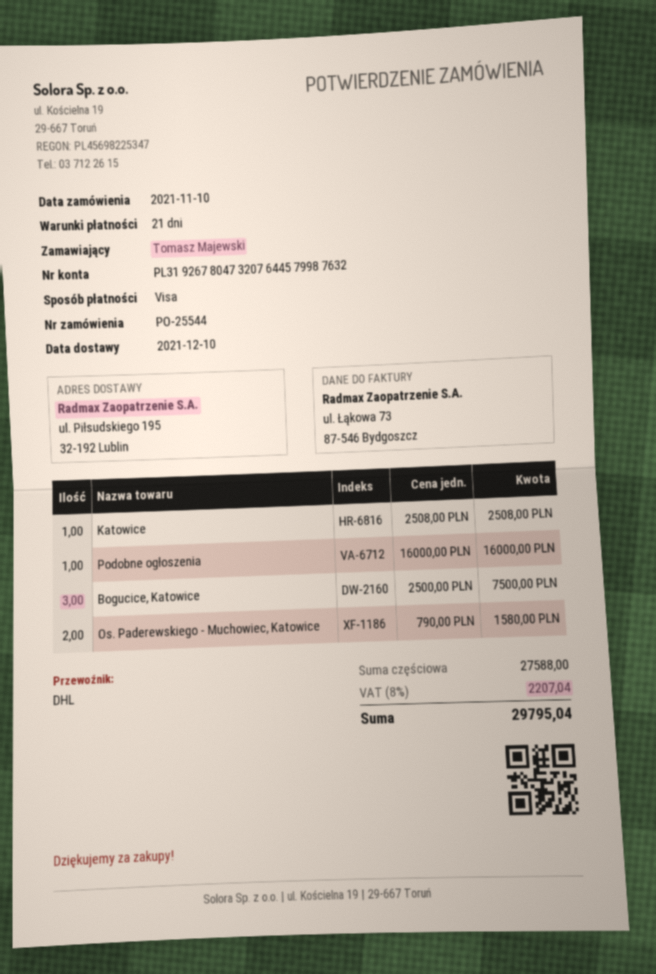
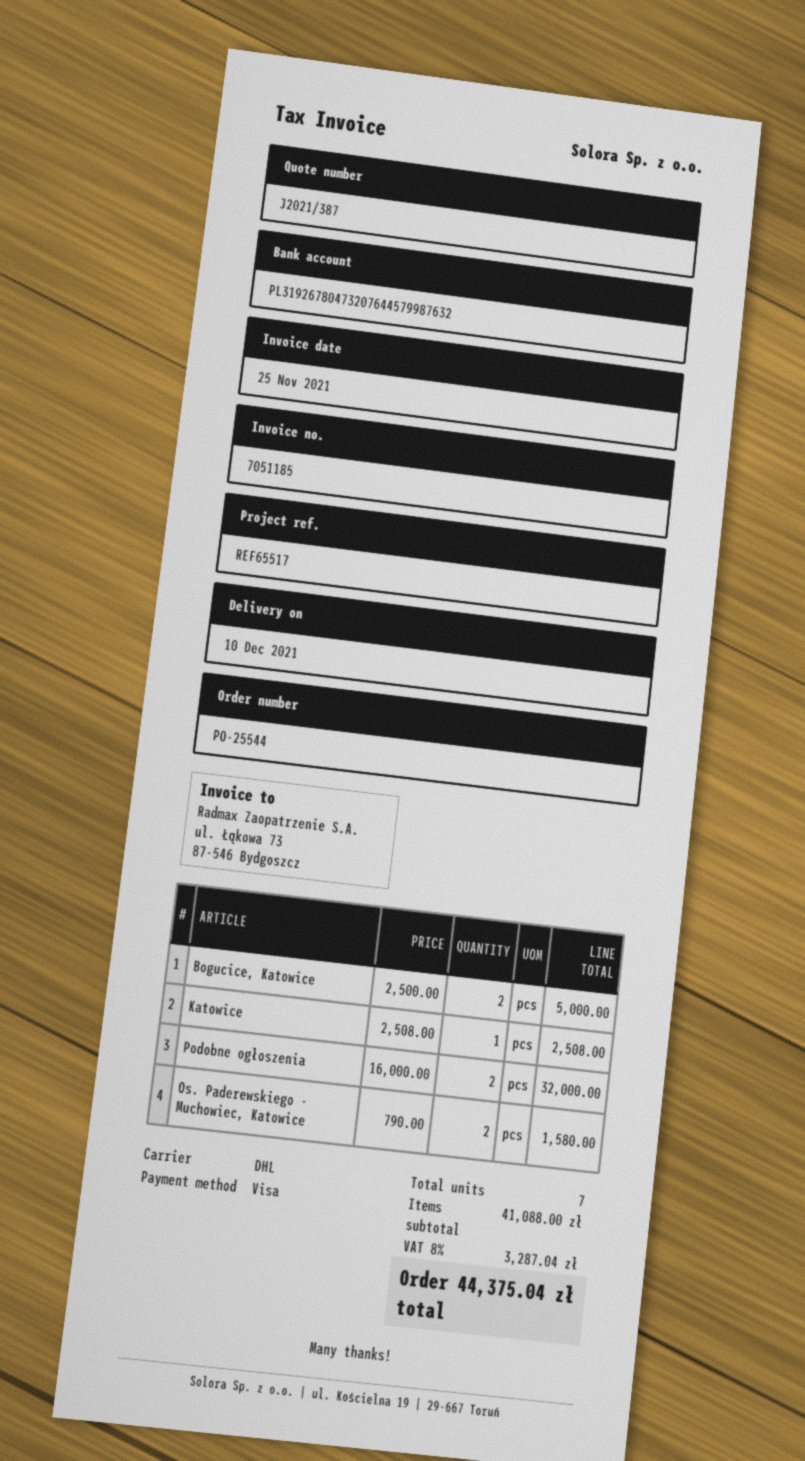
Podobne ogłoszenia: 1 x 16000.00 = 16000.00 -> 2 x 16000.00 = 32000.00
Bogucice, Katowice: 3 x 2500.00 = 7500.00 -> 2 x 2500.00 = 5000.00
subtotal: 27588.00 -> 41088.00
tax: 8% = 2207.04 -> 8% = 3287.04
total: 29795.04 -> 44375.04

